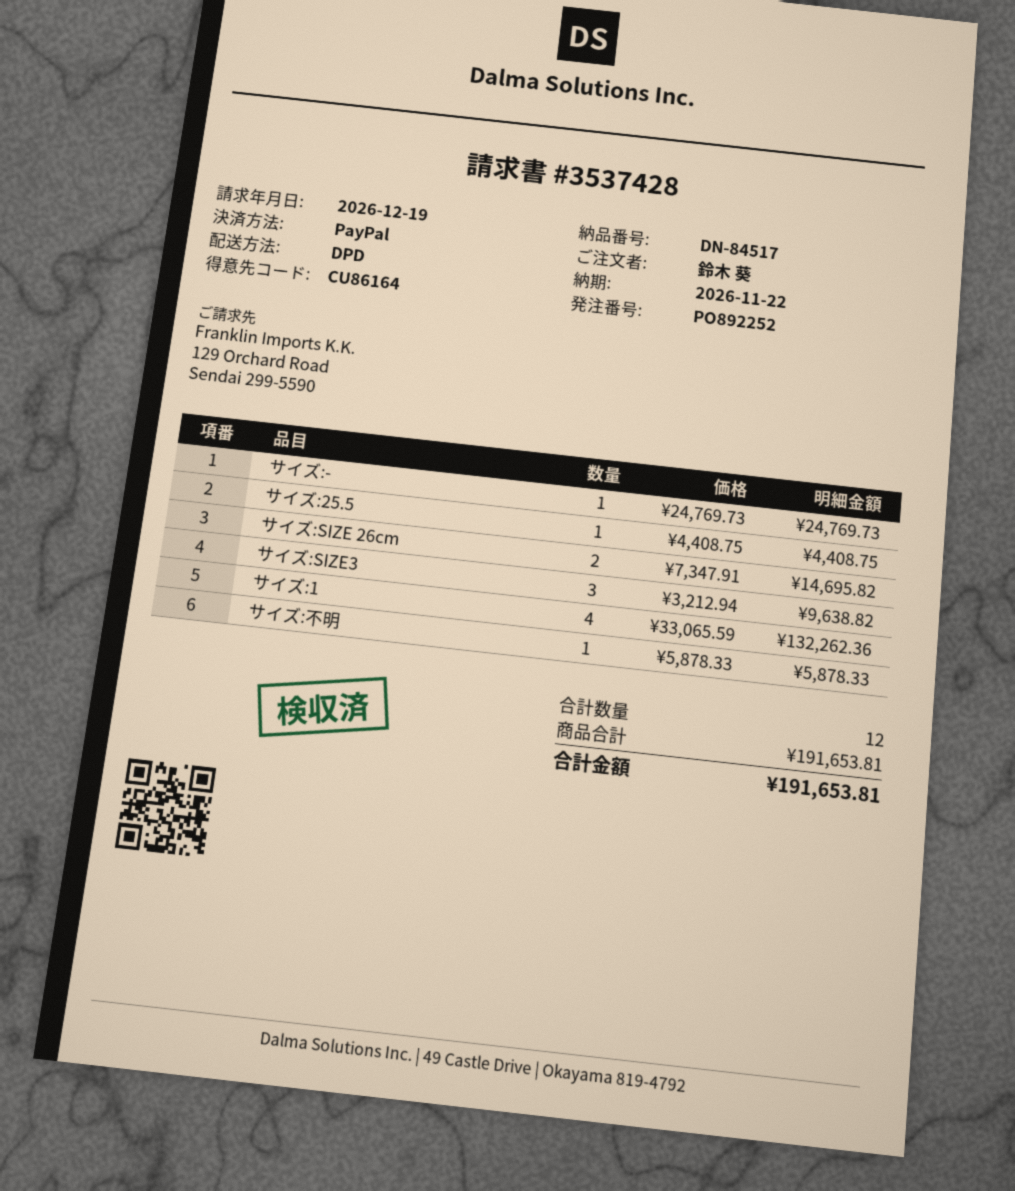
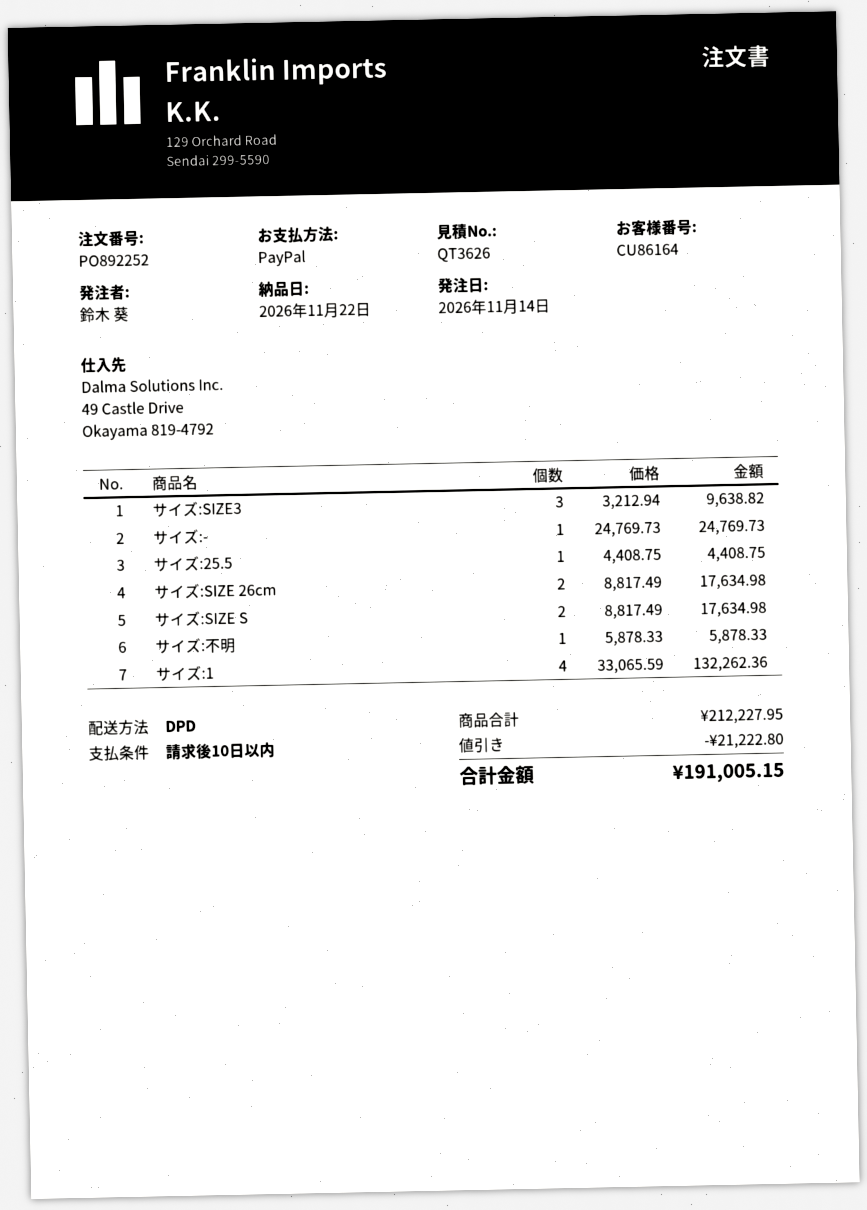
サイズ:SIZE 26cm: 2 x 7347.91 = 14695.82 -> 2 x 8817.49 = 17634.98
サイズ:SIZE S: none -> 2 x 8817.49 = 17634.98
subtotal: 191653.81 -> 212227.95
discount: none -> 21222.80
total: 191653.81 -> 191005.15

